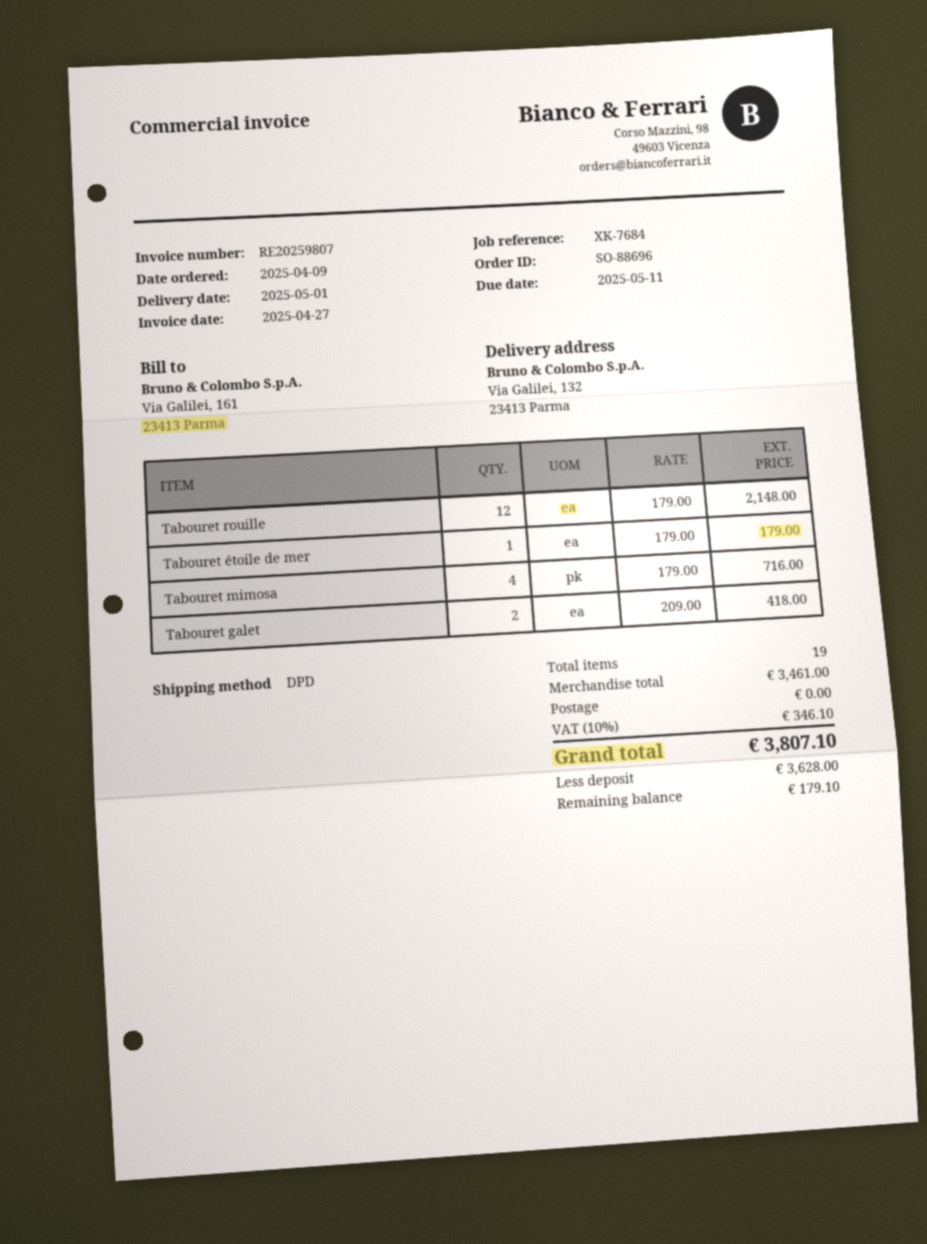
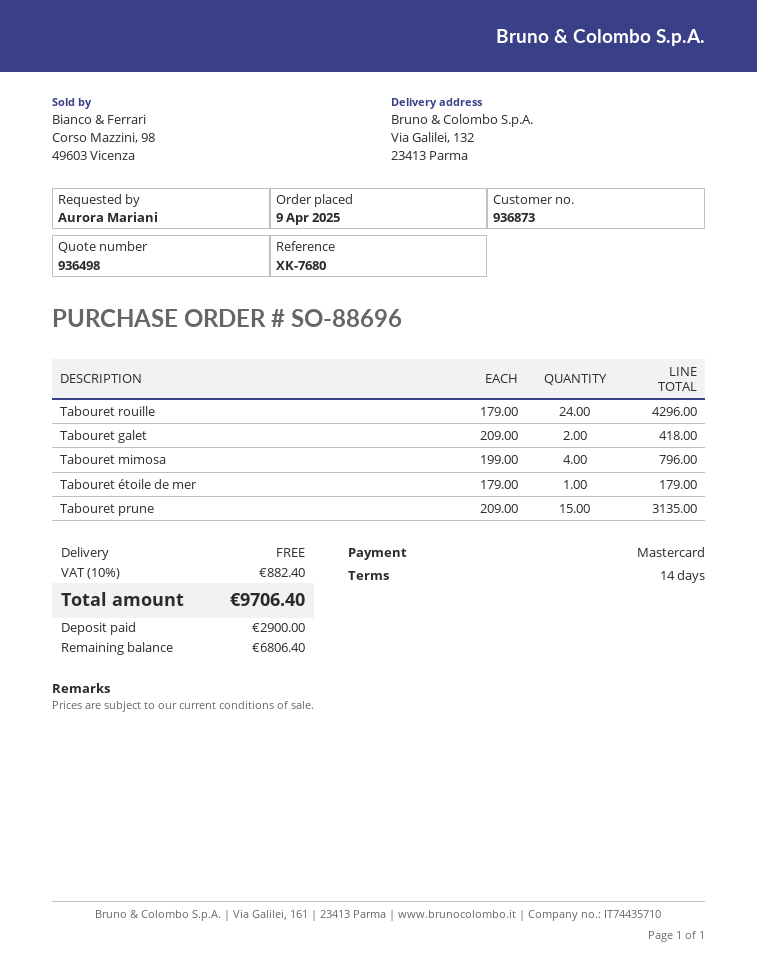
reference: XK-7684 -> XK-7680
Tabouret rouille: 12 x 179.00 = 2148.00 -> 24 x 179.00 = 4296.00
Tabouret mimosa: 4 x 179.00 = 716.00 -> 4 x 199.00 = 796.00
Tabouret prune: none -> 15 x 209.00 = 3135.00
tax: 10% = 346.10 -> 10% = 882.40
total: 3807.10 -> 9706.40
deposit: 3628.00 -> 2900.00
balance: 179.10 -> 6806.40

